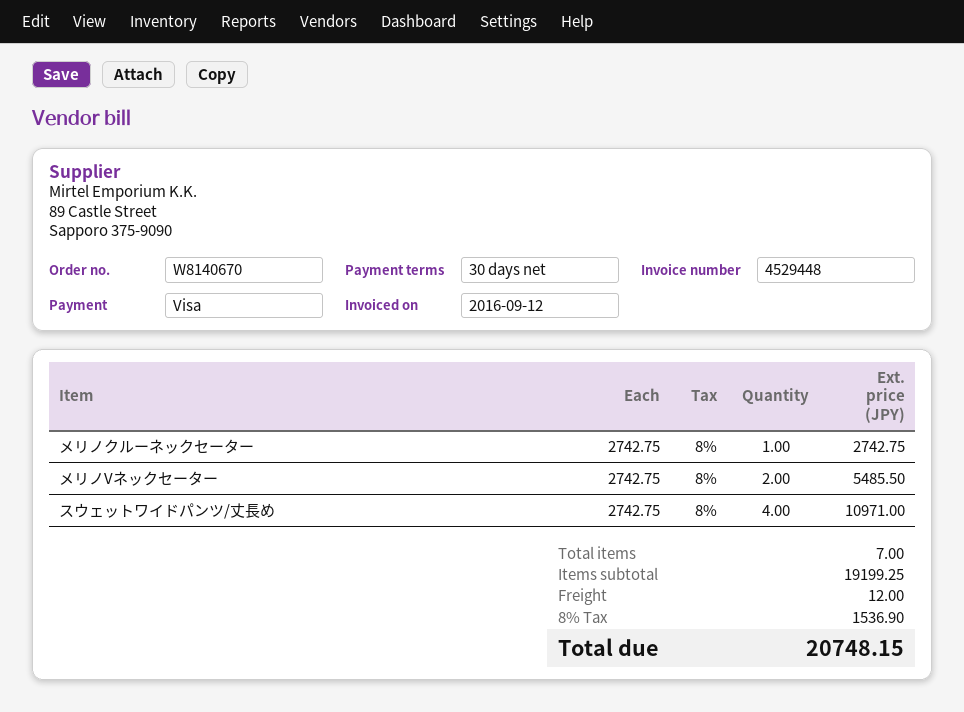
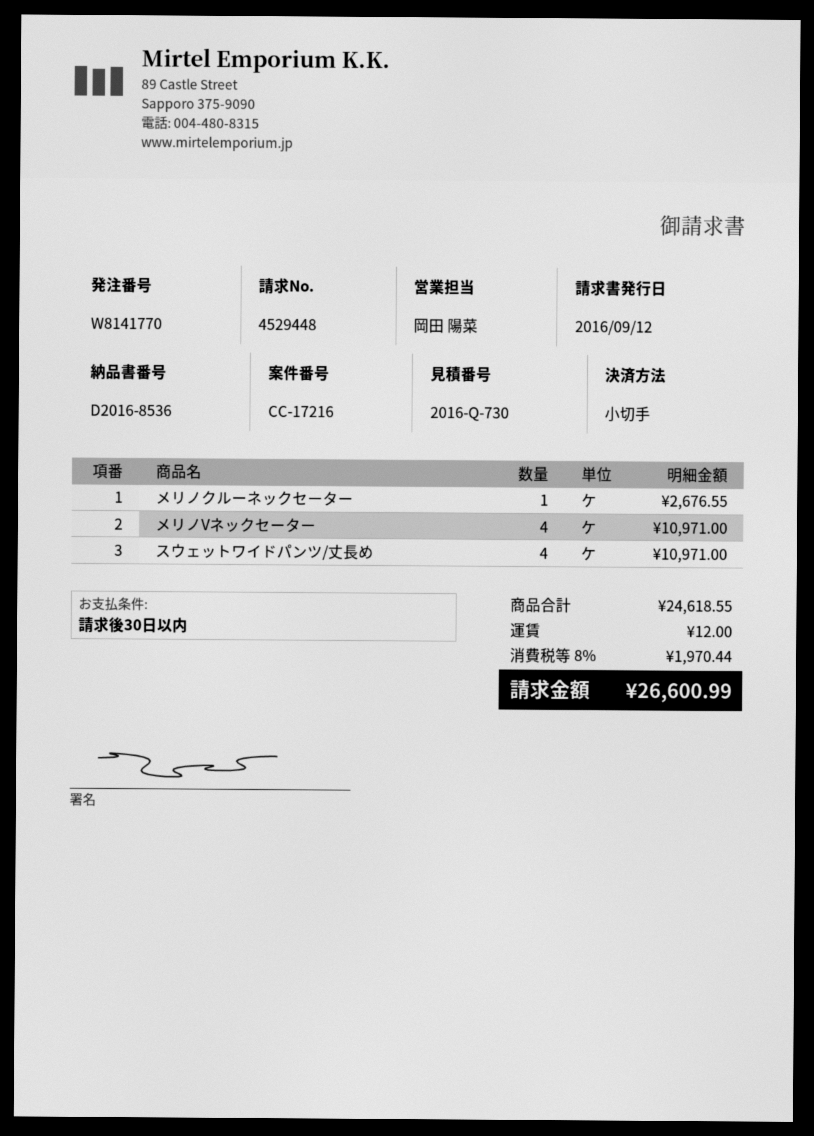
order number: W8140670 -> W8141770
payment method: Visa -> cheque
メリノクルーネックセーター: 1 for 2742.75 -> 1 for 2676.55
メリノVネックセーター: 2 for 5485.50 -> 4 for 10971.00
subtotal: 19199.25 -> 24618.55
tax: 8% = 1536.90 -> 8% = 1970.44
total: 20748.15 -> 26600.99

